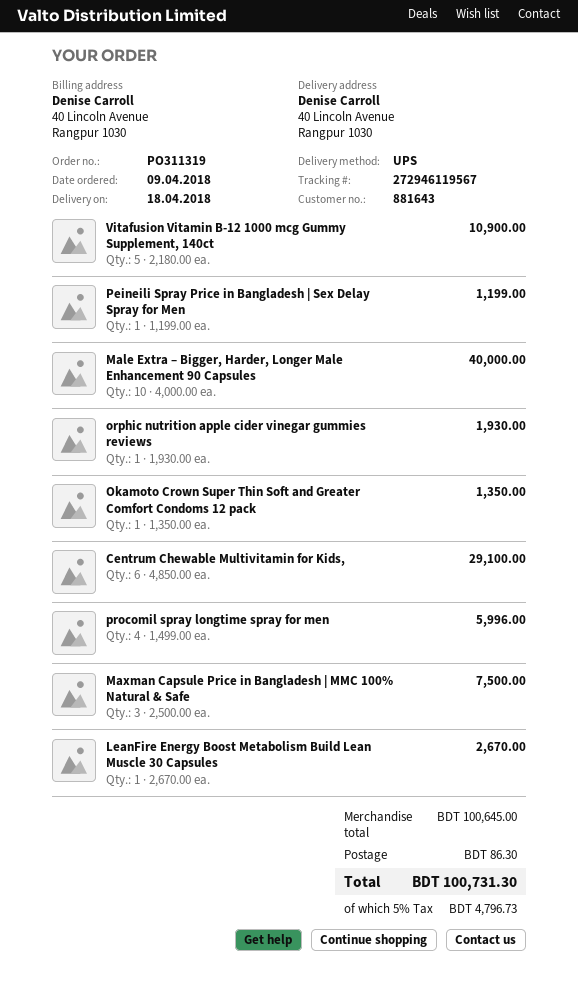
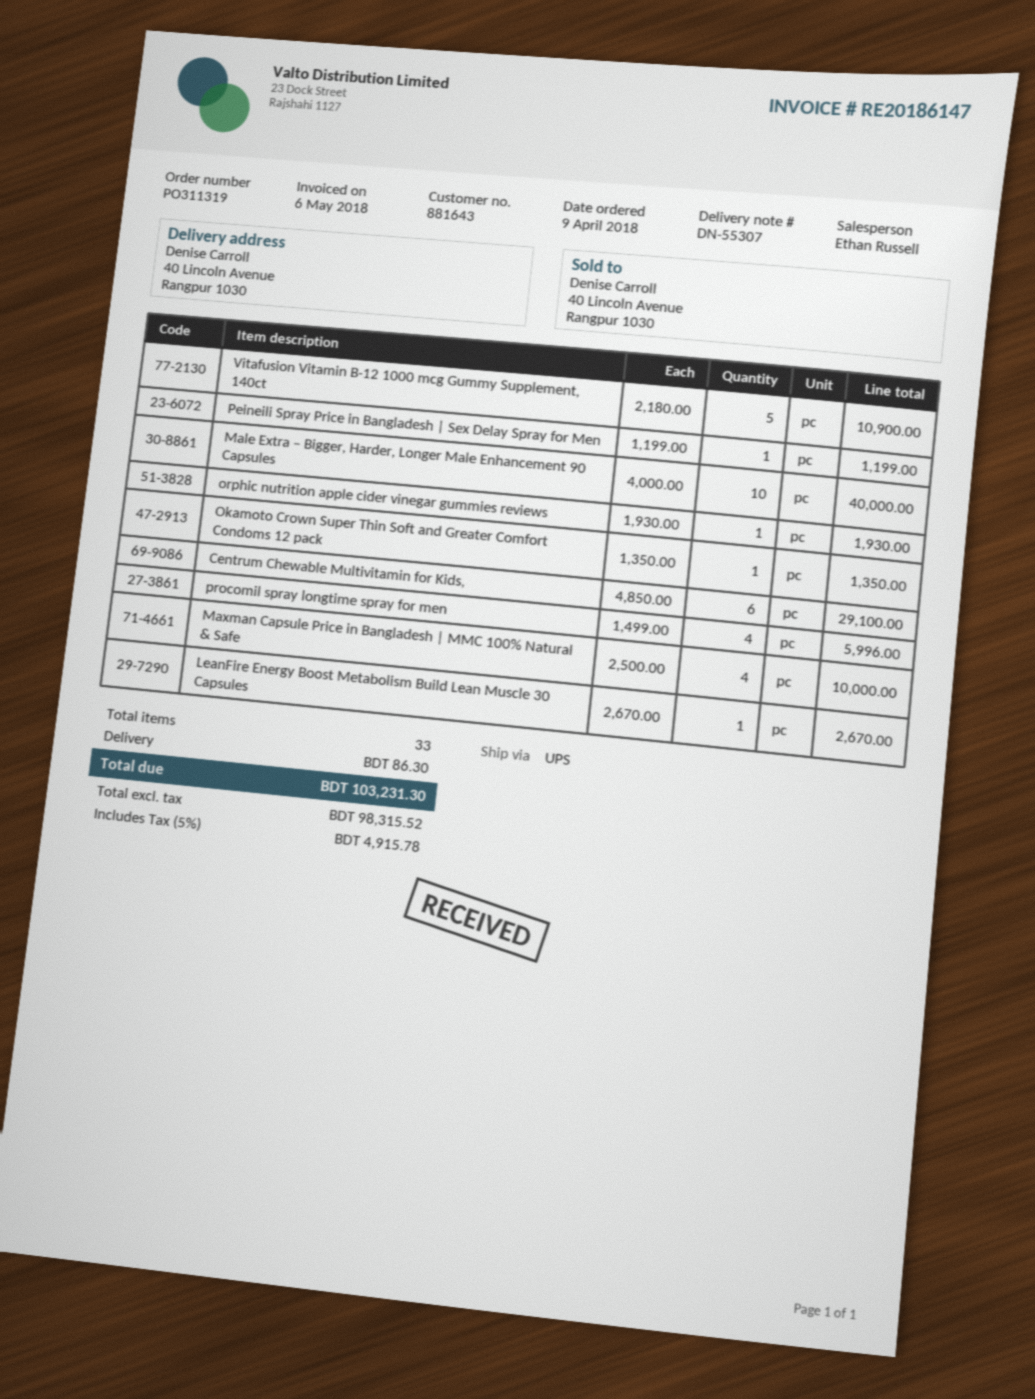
Maxman Capsule Price in Bangladesh | MMC 100% Natural & Safe: 3 x 2500.00 = 7500.00 -> 4 x 2500.00 = 10000.00
tax: 5% = 4796.73 -> 5% = 4915.78
total: 100731.30 -> 103231.30

